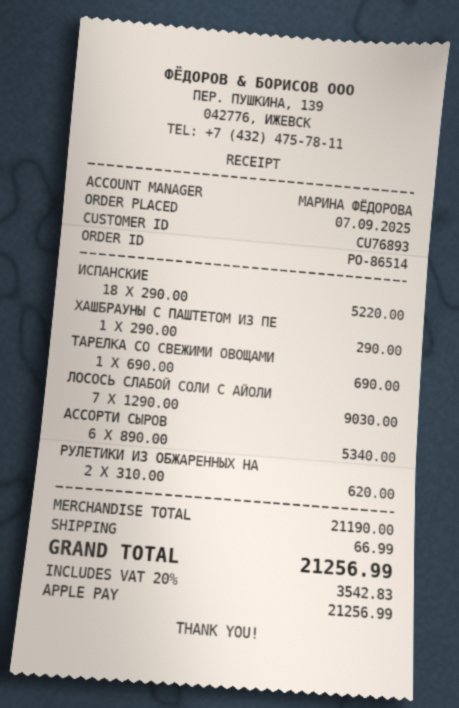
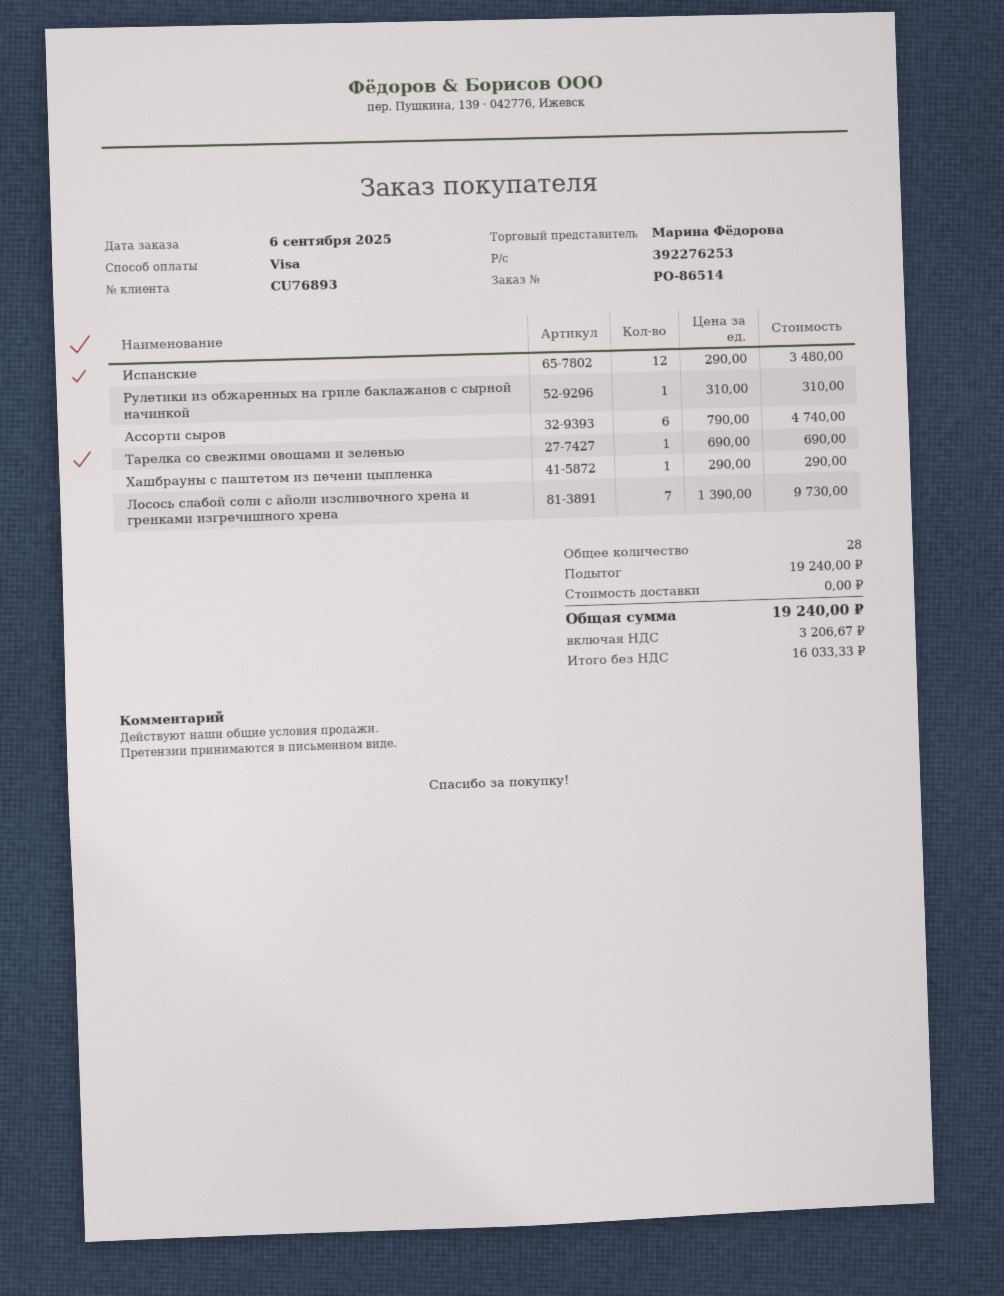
order date: 2025-09-07 -> 2025-09-06
payment method: Apple Pay -> Visa
ИСПАНСКИЕ: 18 x 290.00 = 5220.00 -> 12 x 290.00 = 3480.00
ЛОСОСЬ СЛАБОЙ СОЛИ С АЙОЛИ: 7 x 1290.00 = 9030.00 -> 7 x 1390.00 = 9730.00
АССОРТИ СЫРОВ: 6 x 890.00 = 5340.00 -> 6 x 790.00 = 4740.00
РУЛЕТИКИ ИЗ ОБЖАРЕННЫХ НА: 2 x 310.00 = 620.00 -> 1 x 310.00 = 310.00
subtotal: 21190.00 -> 19240.00
shipping: 66.99 -> 0.00
tax: 3542.83 -> 3206.67
total: 21256.99 -> 19240.00

